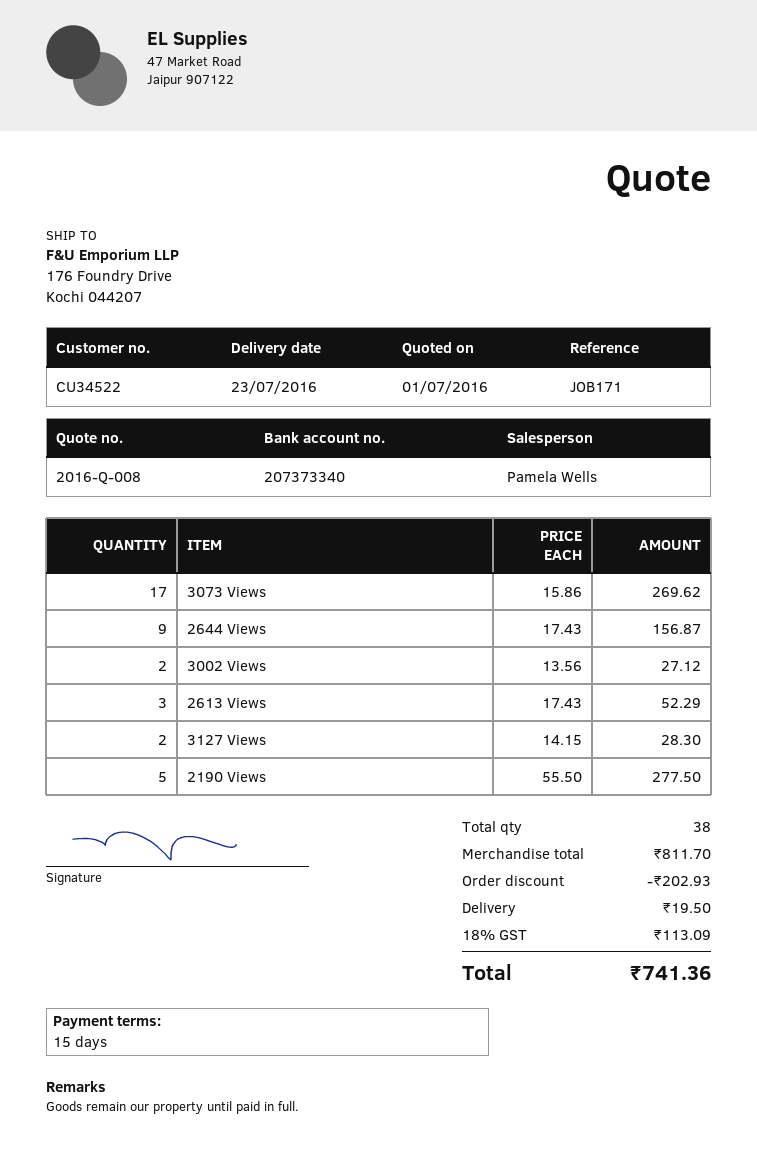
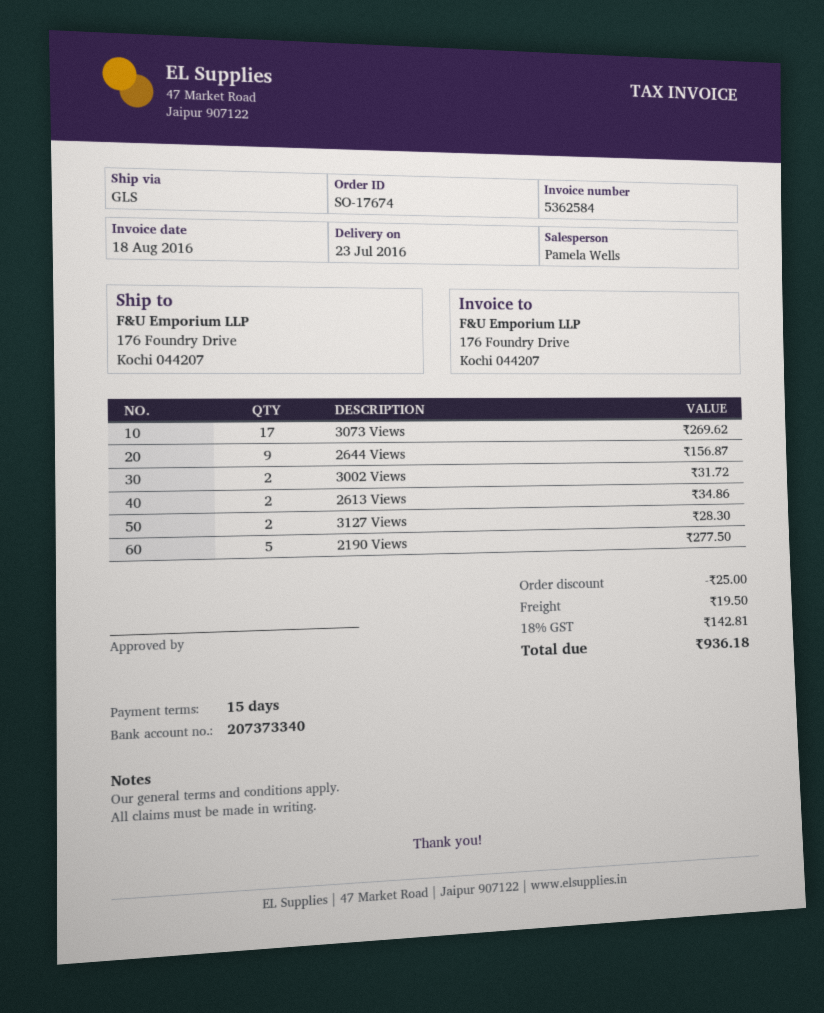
3002 Views: 2 for 27.12 -> 2 for 31.72
2613 Views: 3 for 52.29 -> 2 for 34.86
discount: 202.93 -> 25.00
tax: 18% = 113.09 -> 18% = 142.81
total: 741.36 -> 936.18

